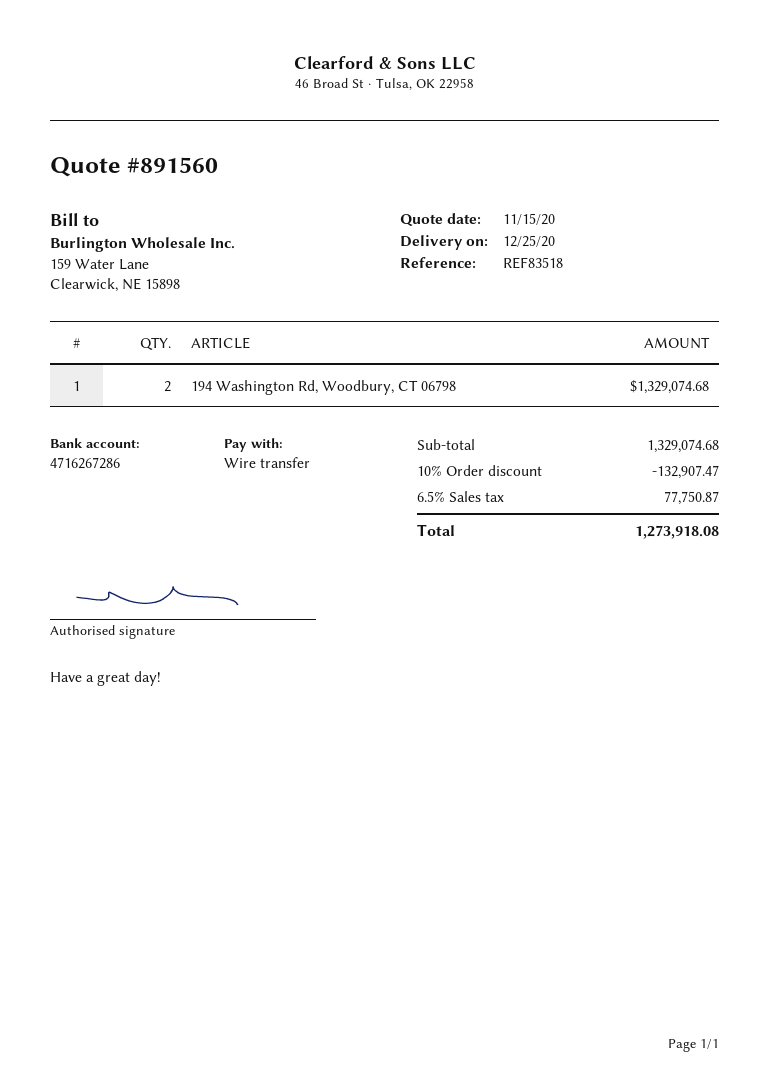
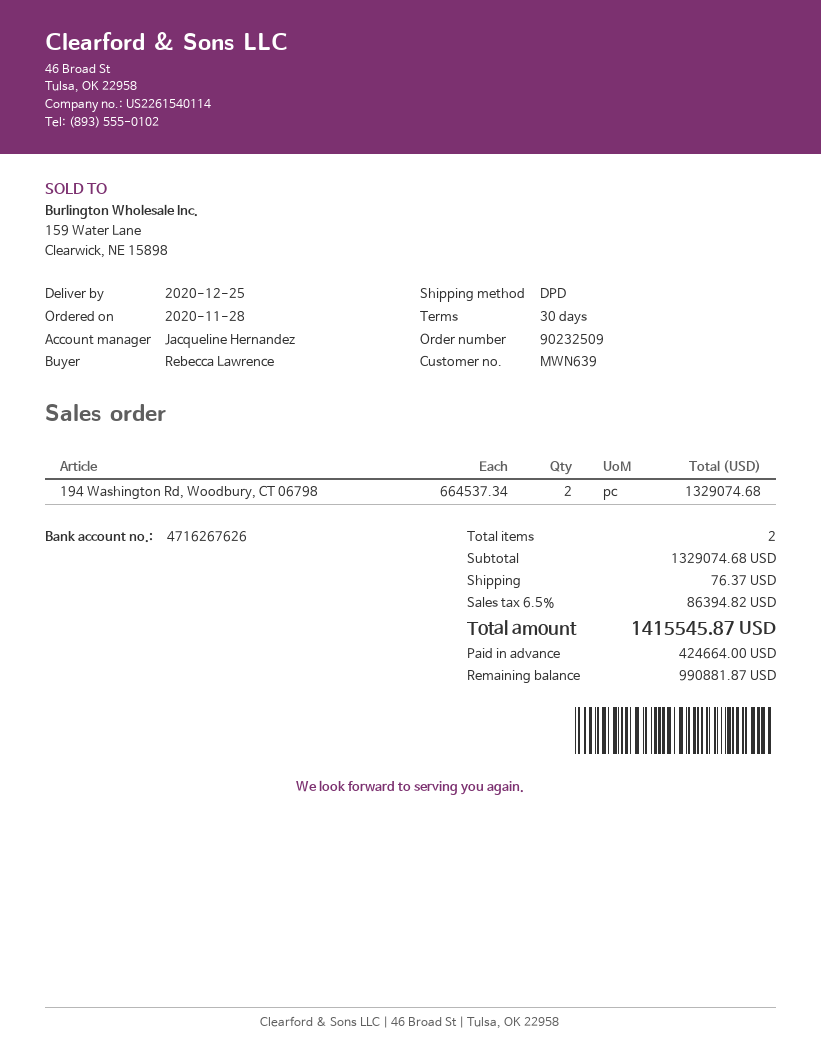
bank account: 4716267286 -> 4716267626
discount: 10% = 132907.47 -> none
shipping: none -> 76.37
tax: 6.5% = 77750.87 -> 6.5% = 86394.82
total: 1273918.08 -> 1415545.87

